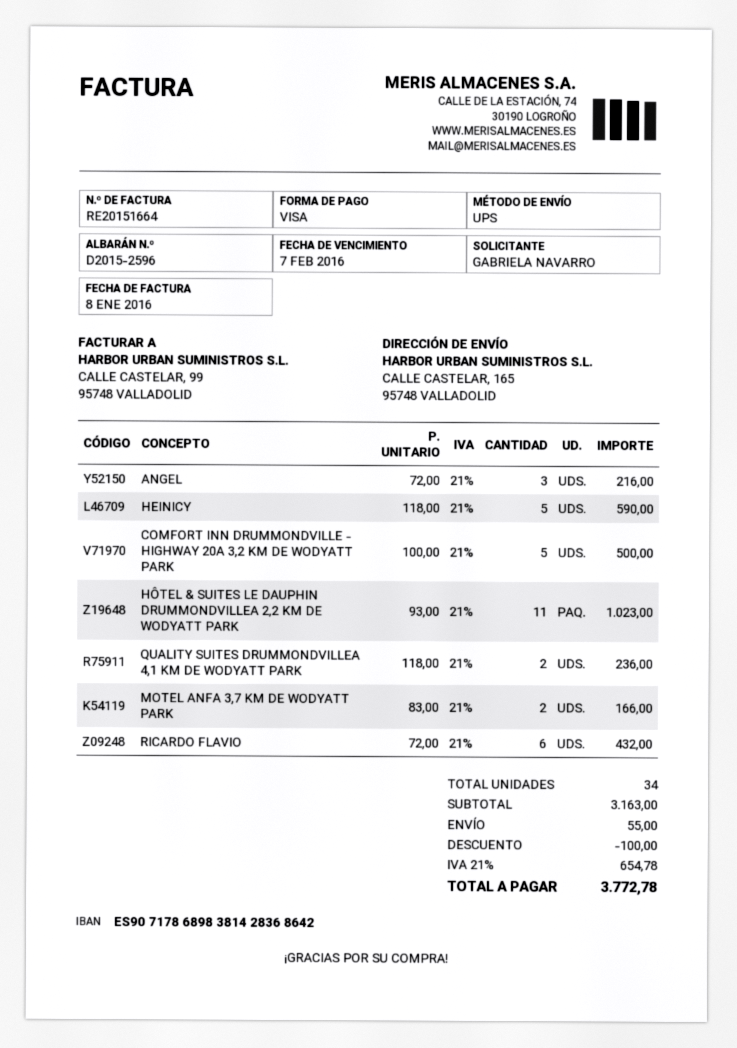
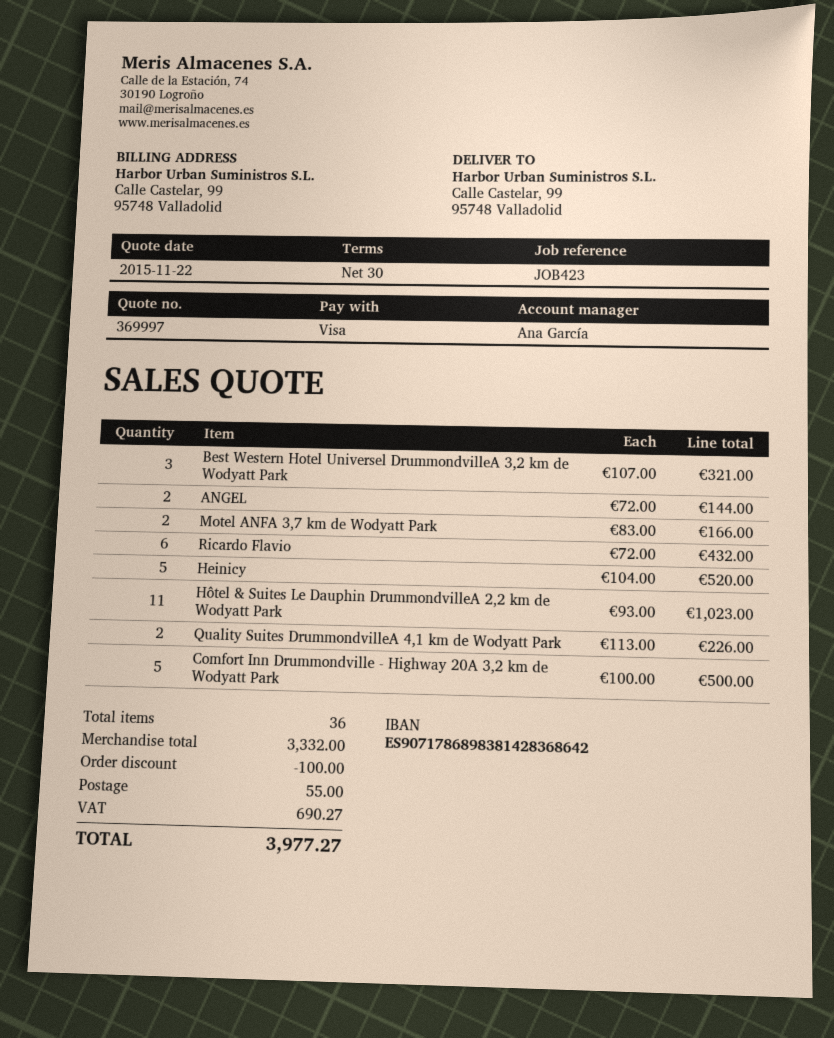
ship to: CALLE CASTELAR, 165, 95748 VALLADOLID -> Calle Castelar, 99, 95748 Valladolid
ANGEL: 3 x 72.00 = 216.00 -> 2 x 72.00 = 144.00
HEINICY: 5 x 118.00 = 590.00 -> 5 x 104.00 = 520.00
QUALITY SUITES DRUMMONDVILLEA 4,1 KM DE WODYATT PARK: 2 x 118.00 = 236.00 -> 2 x 113.00 = 226.00
Best Western Hotel Universel DrummondvilleA 3,2 km de Wodyatt Park: none -> 3 x 107.00 = 321.00
total quantity: 34 -> 36
subtotal: 3163.00 -> 3332.00
tax: 654.78 -> 690.27
total: 3772.78 -> 3977.27

